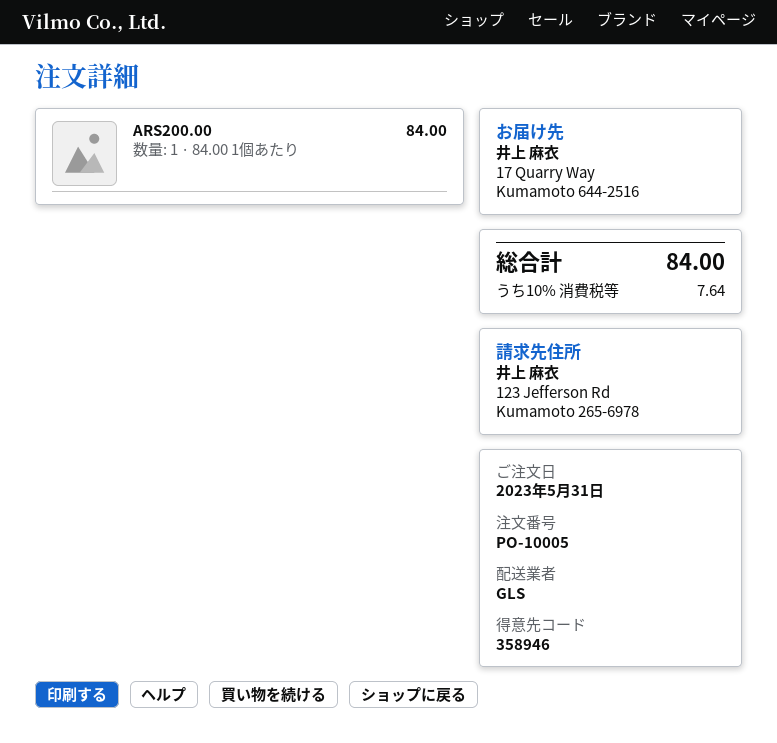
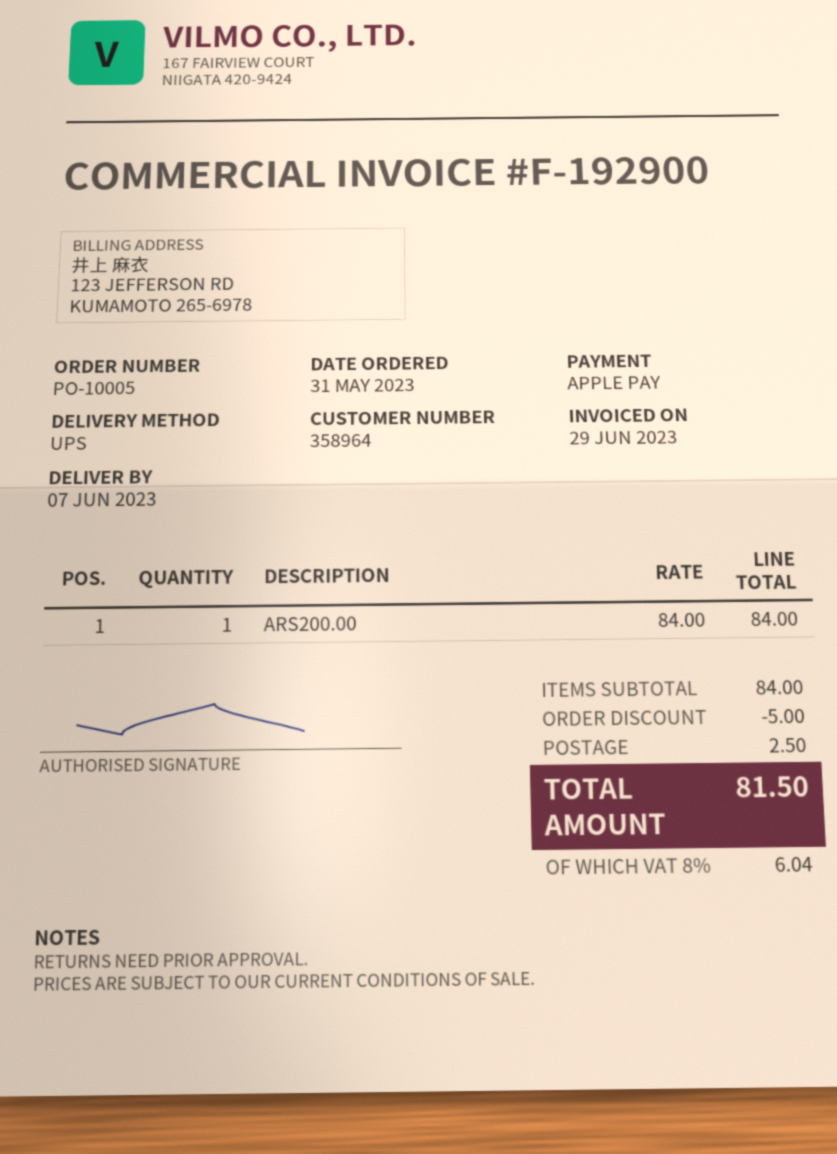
customer number: 358946 -> 358964
shipping method: GLS -> UPS
discount: none -> 5.00
shipping: none -> 2.50
tax: 10% = 7.64 -> 8% = 6.04
total: 84.00 -> 81.50

